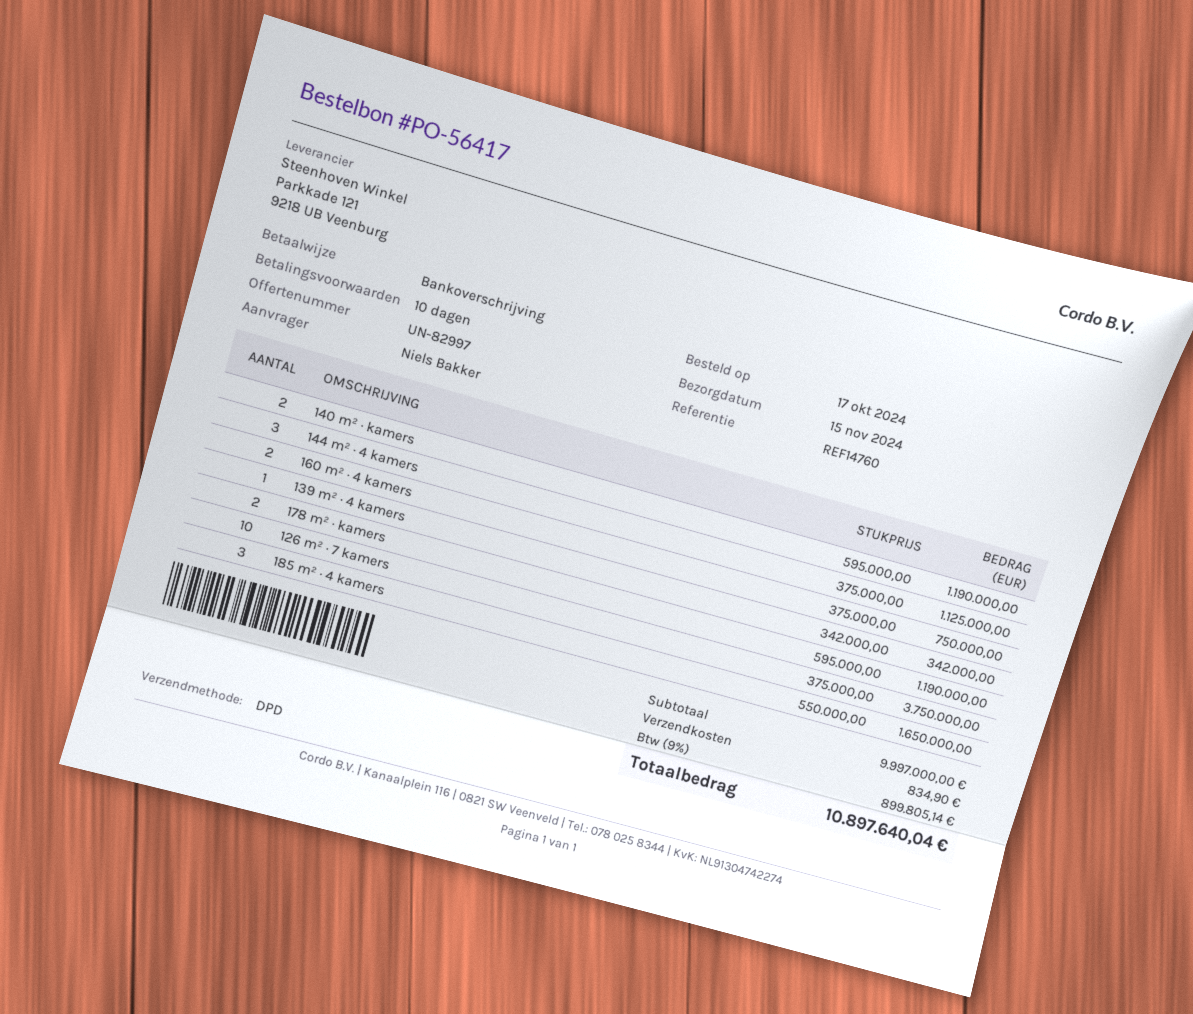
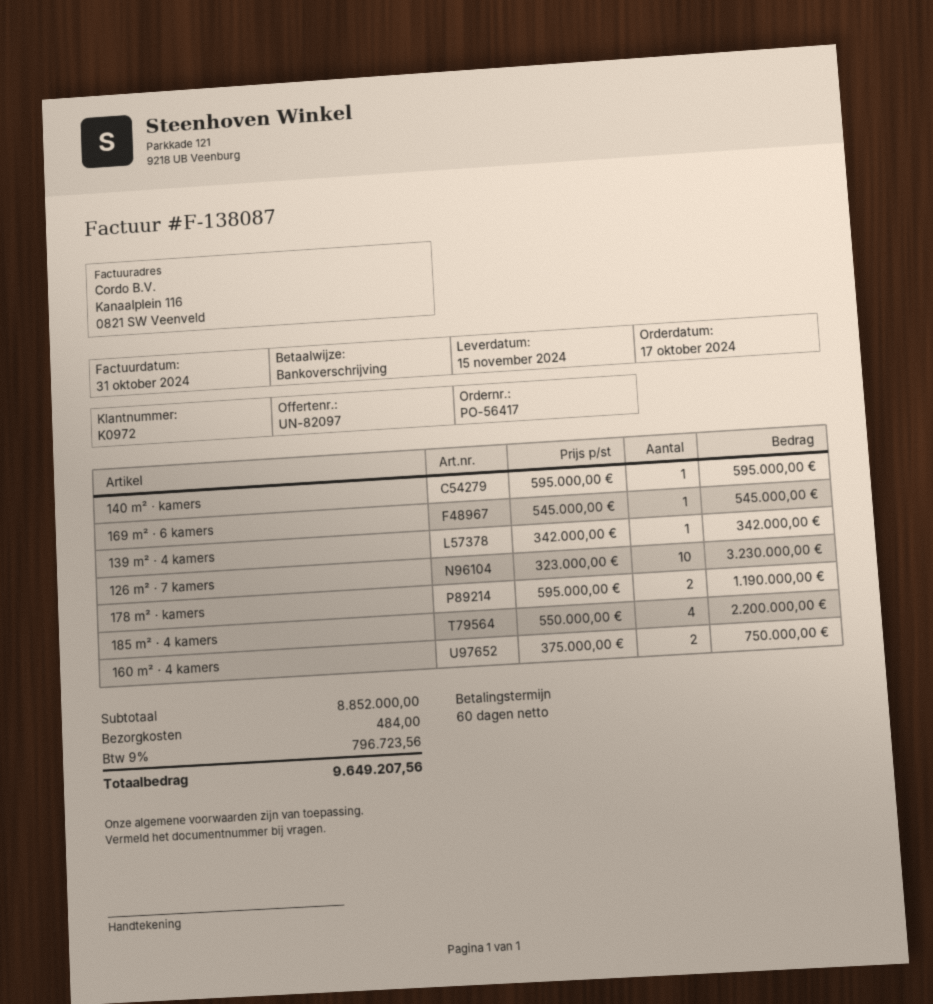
quote number: UN-82997 -> UN-82097
payment terms: 10 days -> 60 days
140 m² · kamers: 2 x 595000.00 = 1190000.00 -> 1 x 595000.00 = 595000.00
144 m² · 4 kamers: 3 x 375000.00 = 1125000.00 -> none
126 m² · 7 kamers: 10 x 375000.00 = 3750000.00 -> 10 x 323000.00 = 3230000.00
185 m² · 4 kamers: 3 x 550000.00 = 1650000.00 -> 4 x 550000.00 = 2200000.00
169 m² · 6 kamers: none -> 1 x 545000.00 = 545000.00
subtotal: 9997000.00 -> 8852000.00
shipping: 834.90 -> 484.00
tax: 9% = 899805.14 -> 9% = 796723.56
total: 10897640.04 -> 9649207.56

